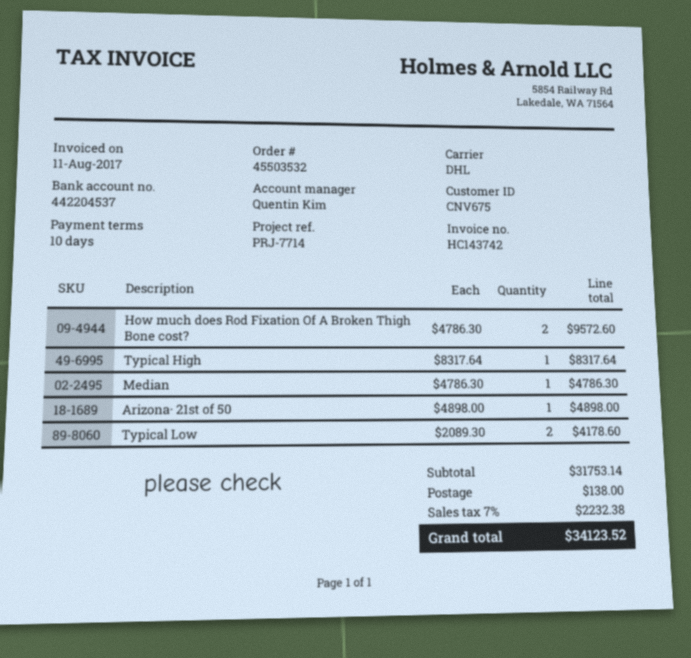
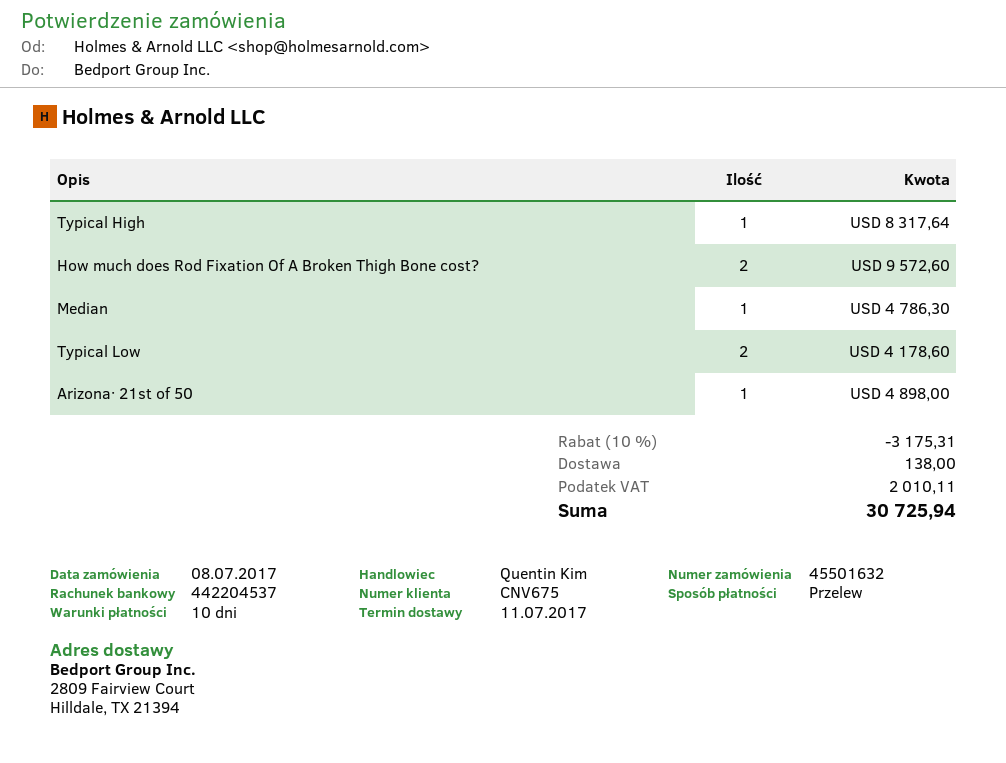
order number: 45503532 -> 45501632
discount: none -> 10% = 3175.31
tax: 2232.38 -> 2010.11
total: 34123.52 -> 30725.94

